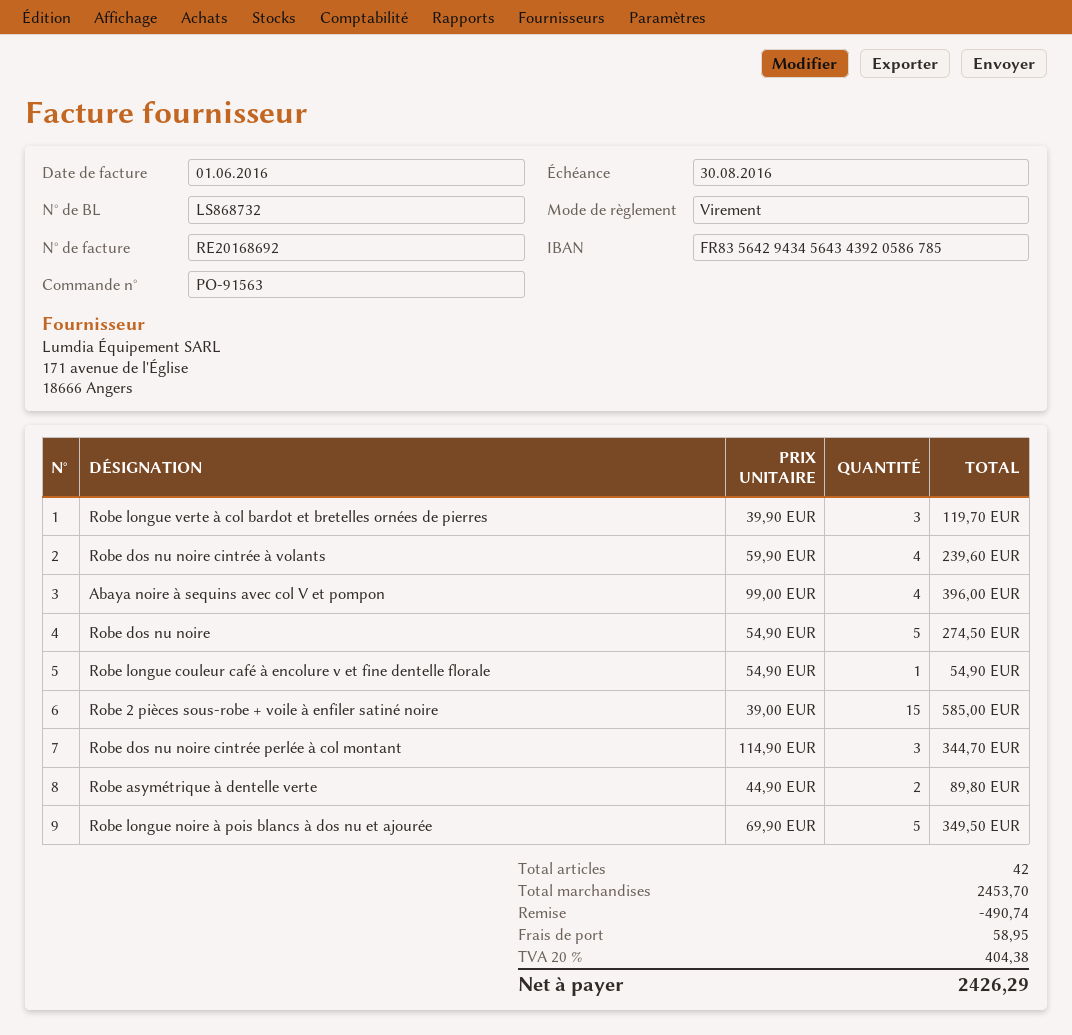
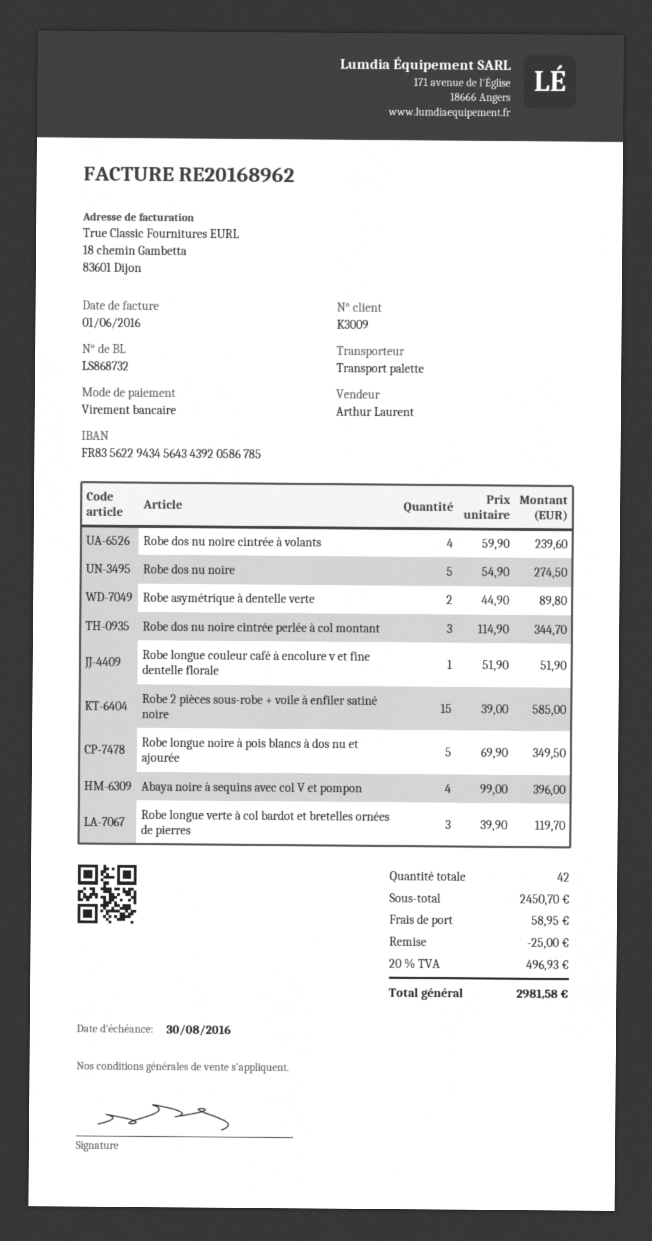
invoice number: RE20168692 -> RE20168962
bank account: FR8356429434564343920586785 -> FR8356229434564343920586785
Robe longue couleur café à encolure v et fine dentelle florale: 1 x 54.90 = 54.90 -> 1 x 51.90 = 51.90
subtotal: 2453.70 -> 2450.70
discount: 490.74 -> 25.00
tax: 20% = 404.38 -> 20% = 496.93
total: 2426.29 -> 2981.58

